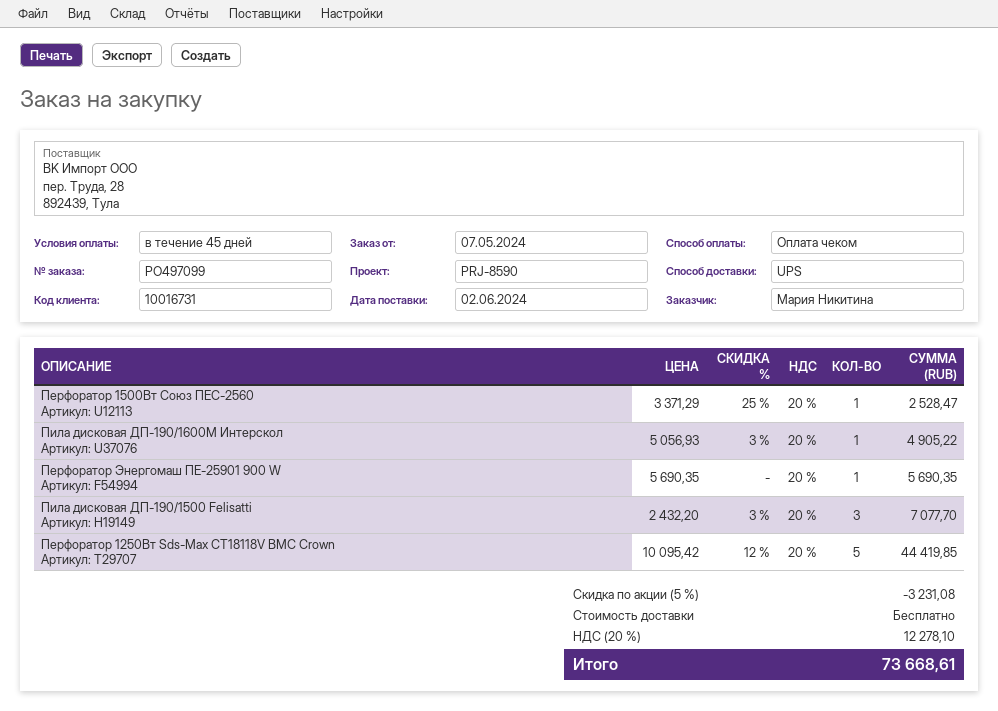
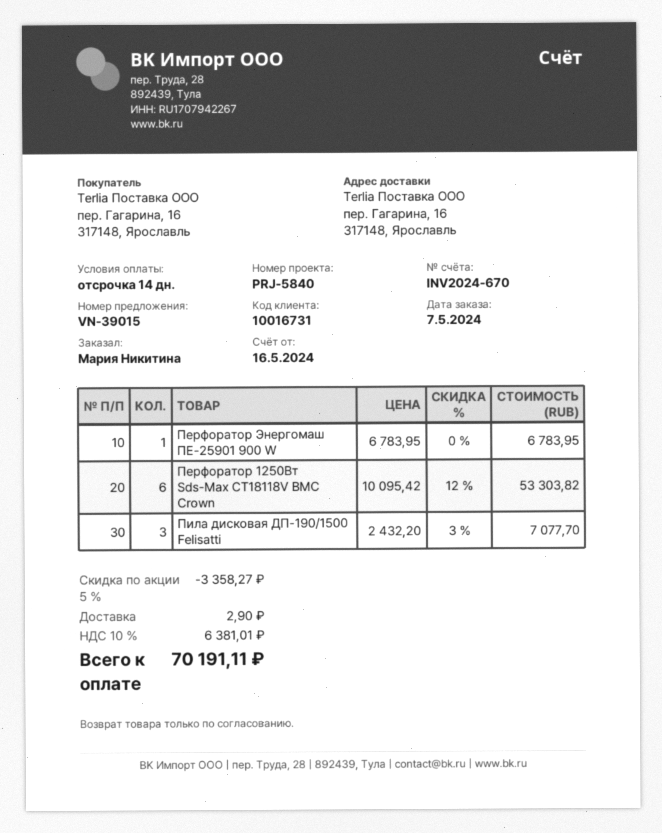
payment terms: 45 days -> 14 days
reference: PRJ-8590 -> PRJ-5840
Перфоратор 1500Вт Союз ПЕС-2560: 1 x 3371.29 - 25% = 2528.47 -> none
Пила дисковая ДП-190/1600М Интерскол: 1 x 5056.93 - 3% = 4905.22 -> none
Перфоратор Энергомаш ПЕ-25901 900 W: 1 x 5690.35 = 5690.35 -> 1 x 6783.95 = 6783.95
Перфоратор 1250Вт Sds-Max CT18118V BMC Crown: 5 x 10095.42 - 12% = 44419.85 -> 6 x 10095.42 - 12% = 53303.82
discount: 5% = 3231.08 -> 5% = 3358.27
shipping: 0.00 -> 2.90
tax: 20% = 12278.10 -> 10% = 6381.01
total: 73668.61 -> 70191.11

